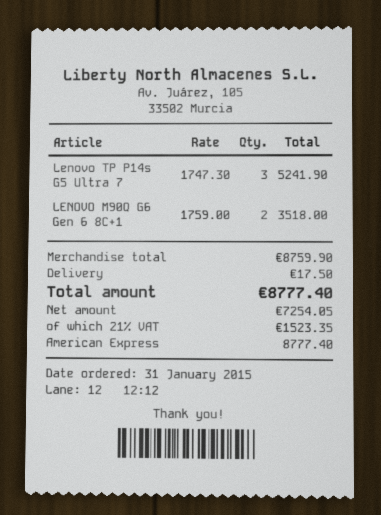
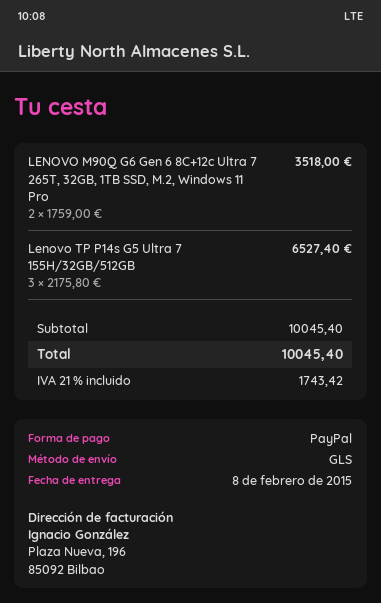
payment method: American Express -> PayPal
Lenovo TP P14s G5 Ultra 7: 3 x 1747.30 = 5241.90 -> 3 x 2175.80 = 6527.40
subtotal: 8759.90 -> 10045.40
shipping: 17.50 -> none
tax: 21% = 1523.35 -> 21% = 1743.42
total: 8777.40 -> 10045.40

